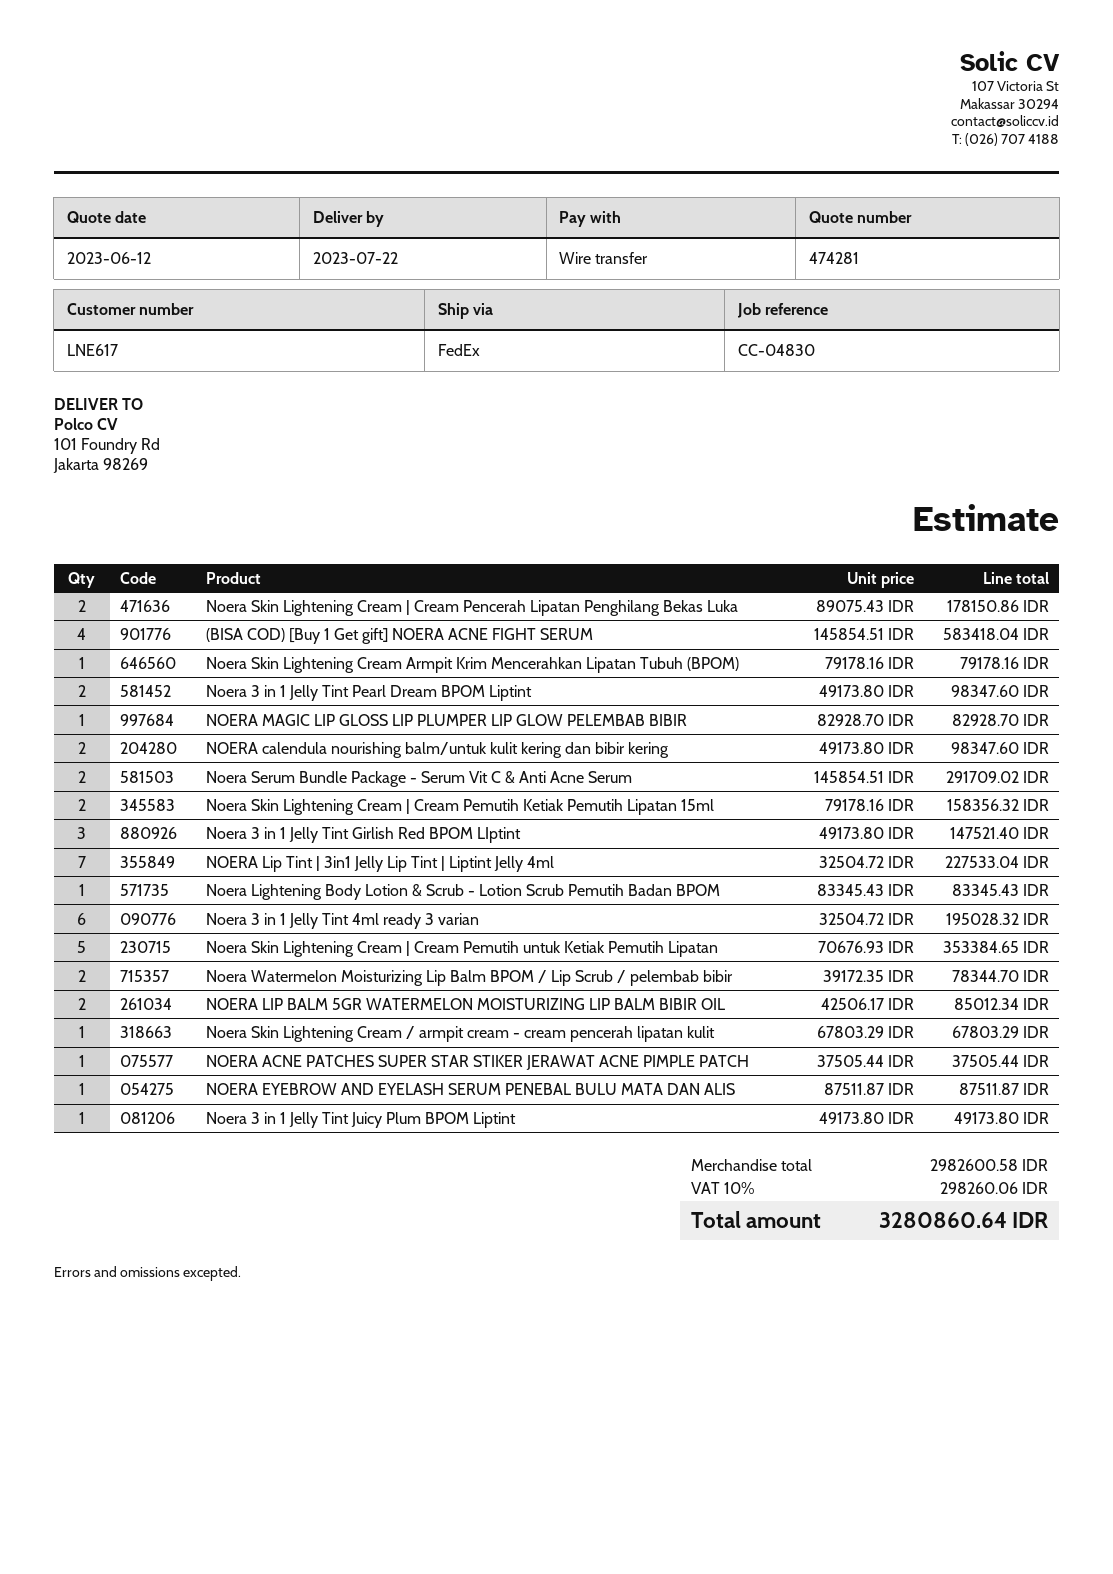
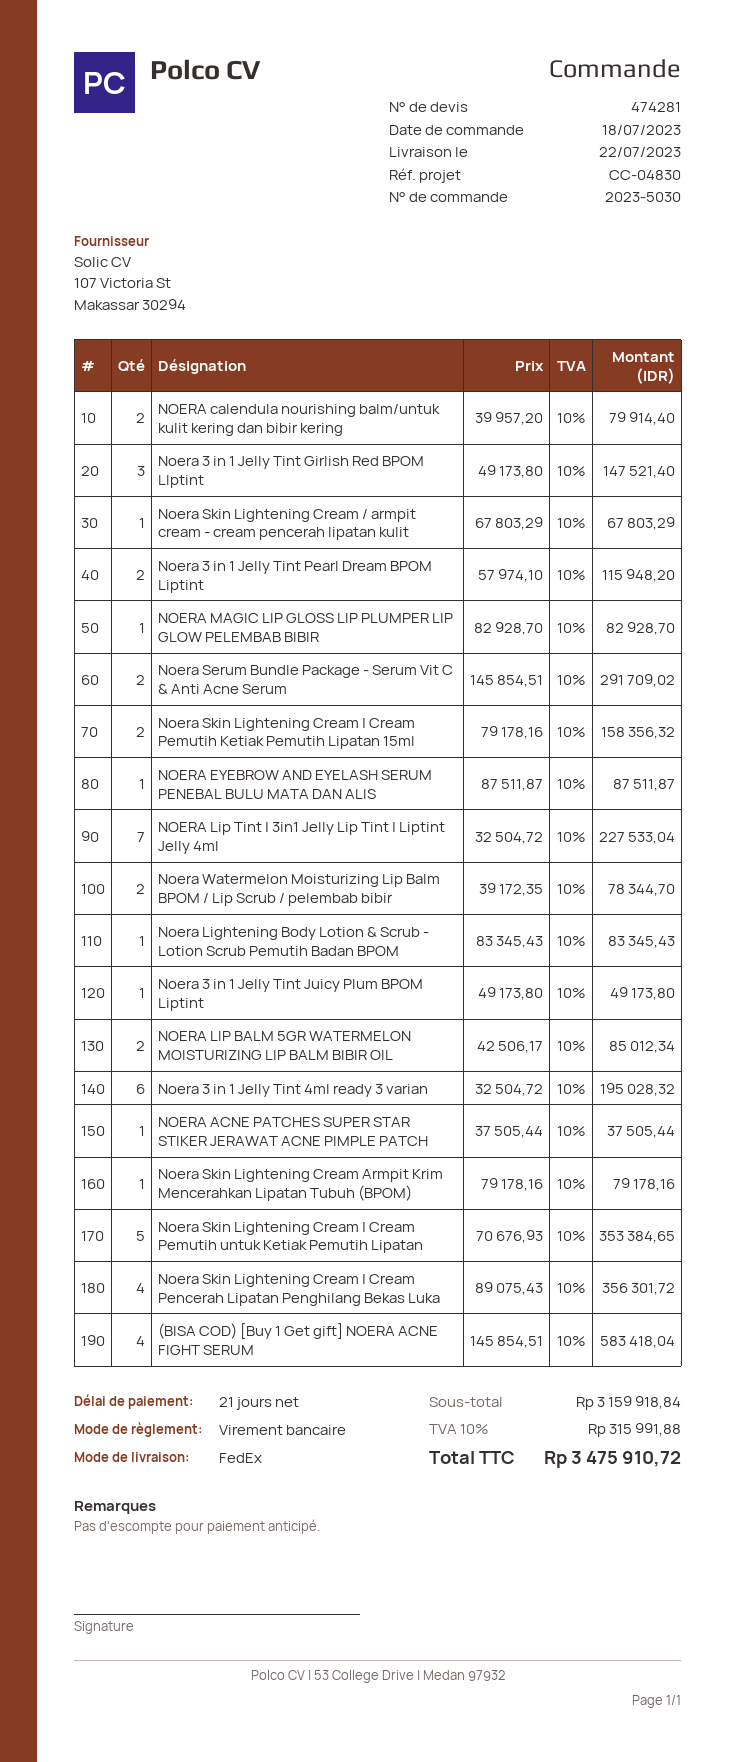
Noera Skin Lightening Cream | Cream Pencerah Lipatan Penghilang Bekas Luka: 2 x 89075.43 = 178150.86 -> 4 x 89075.43 = 356301.72
Noera 3 in 1 Jelly Tint Pearl Dream BPOM Liptint: 2 x 49173.80 = 98347.60 -> 2 x 57974.10 = 115948.20
NOERA calendula nourishing balm/untuk kulit kering dan bibir kering: 2 x 49173.80 = 98347.60 -> 2 x 39957.20 = 79914.40
subtotal: 2982600.58 -> 3159918.84
tax: 10% = 298260.06 -> 10% = 315991.88
total: 3280860.64 -> 3475910.72

